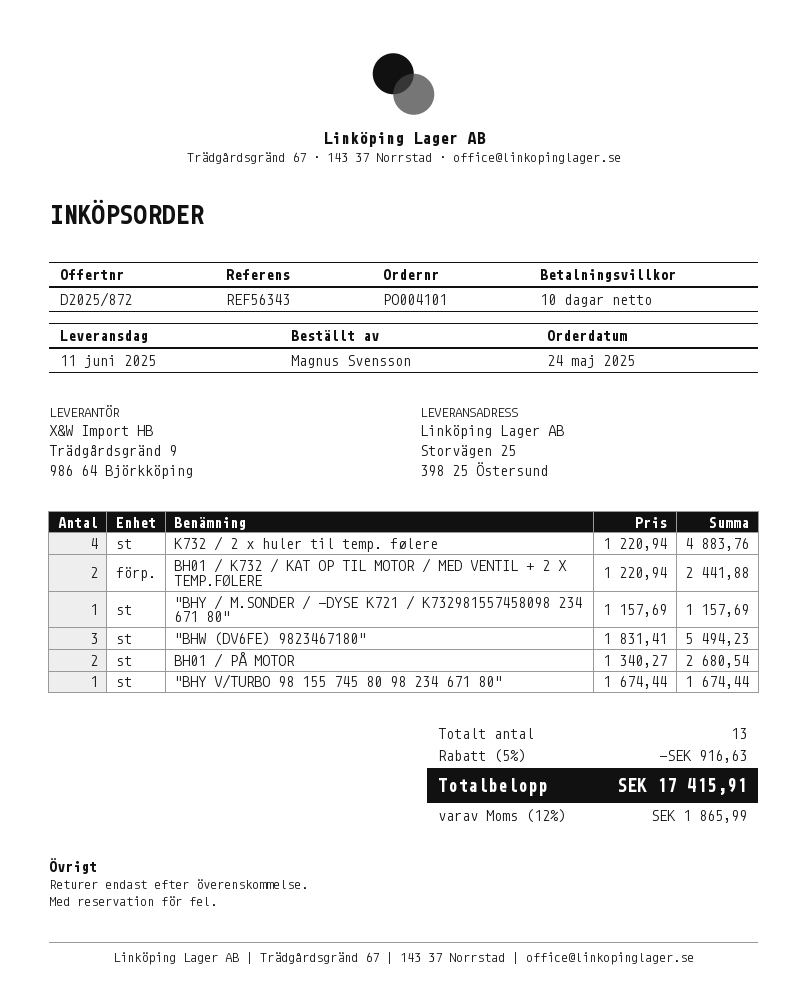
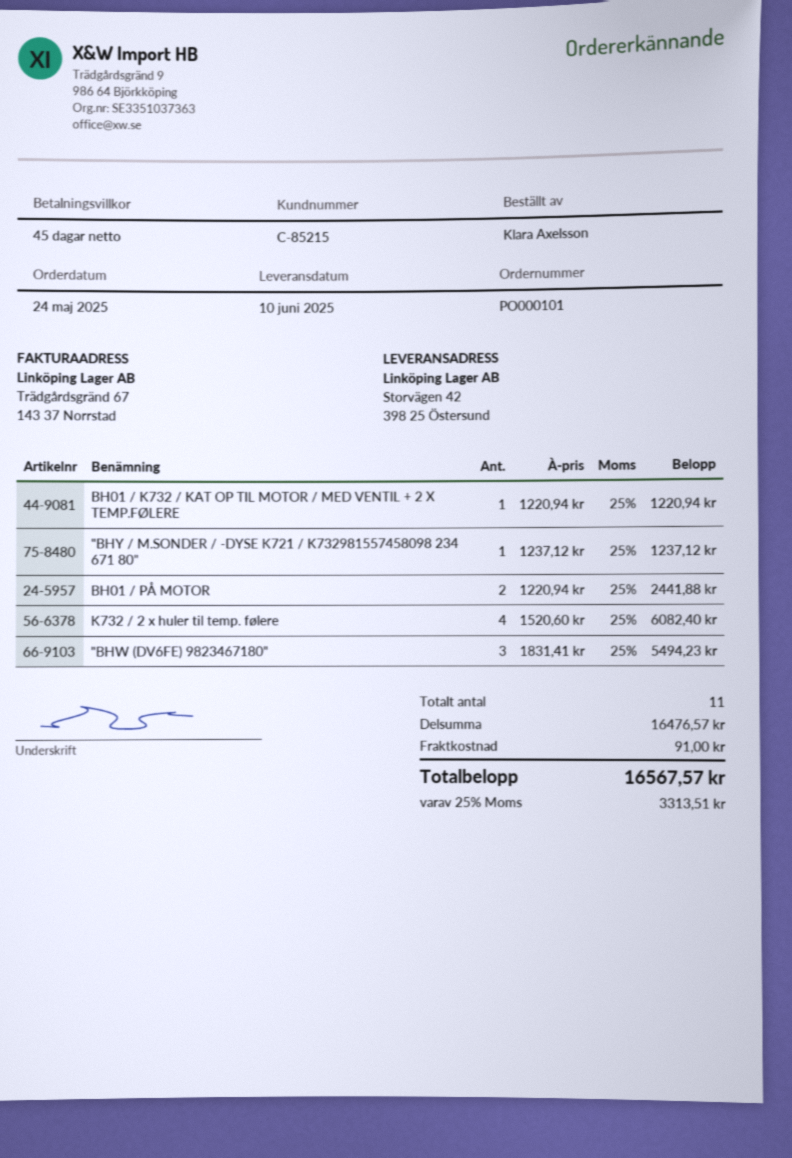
order number: PO004101 -> PO000101
delivery date: 2025-06-11 -> 2025-06-10
payment terms: 10 days -> 45 days
ordered by: Magnus Svensson -> Klara Axelsson
ship to: Storvägen 25, 398 25 Östersund -> Storvägen 42, 398 25 Östersund
K732 / 2 x huler til temp. følere: 4 x 1220.94 = 4883.76 -> 4 x 1520.60 = 6082.40
BH01 / K732 / KAT OP TIL MOTOR / MED VENTIL + 2 X TEMP.FØLERE: 2 x 1220.94 = 2441.88 -> 1 x 1220.94 = 1220.94
"BHY / M.SONDER / -DYSE K721 / K732981557458098 234 671 80": 1 x 1157.69 = 1157.69 -> 1 x 1237.12 = 1237.12
BH01 / PÅ MOTOR: 2 x 1340.27 = 2680.54 -> 2 x 1220.94 = 2441.88
"BHY V/TURBO 98 155 745 80 98 234 671 80": 1 x 1674.44 = 1674.44 -> none
total quantity: 13 -> 11
discount: 5% = 916.63 -> none
shipping: none -> 91.00
tax: 12% = 1865.99 -> 25% = 3313.51
total: 17415.91 -> 16567.57

